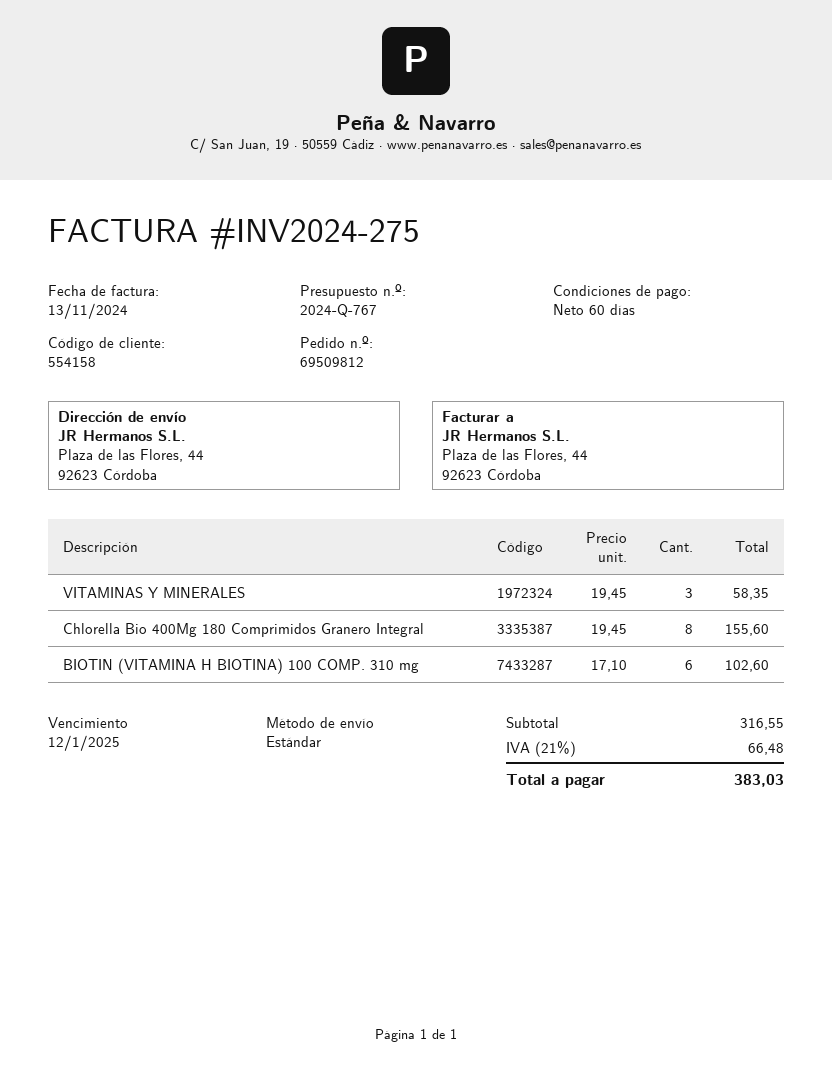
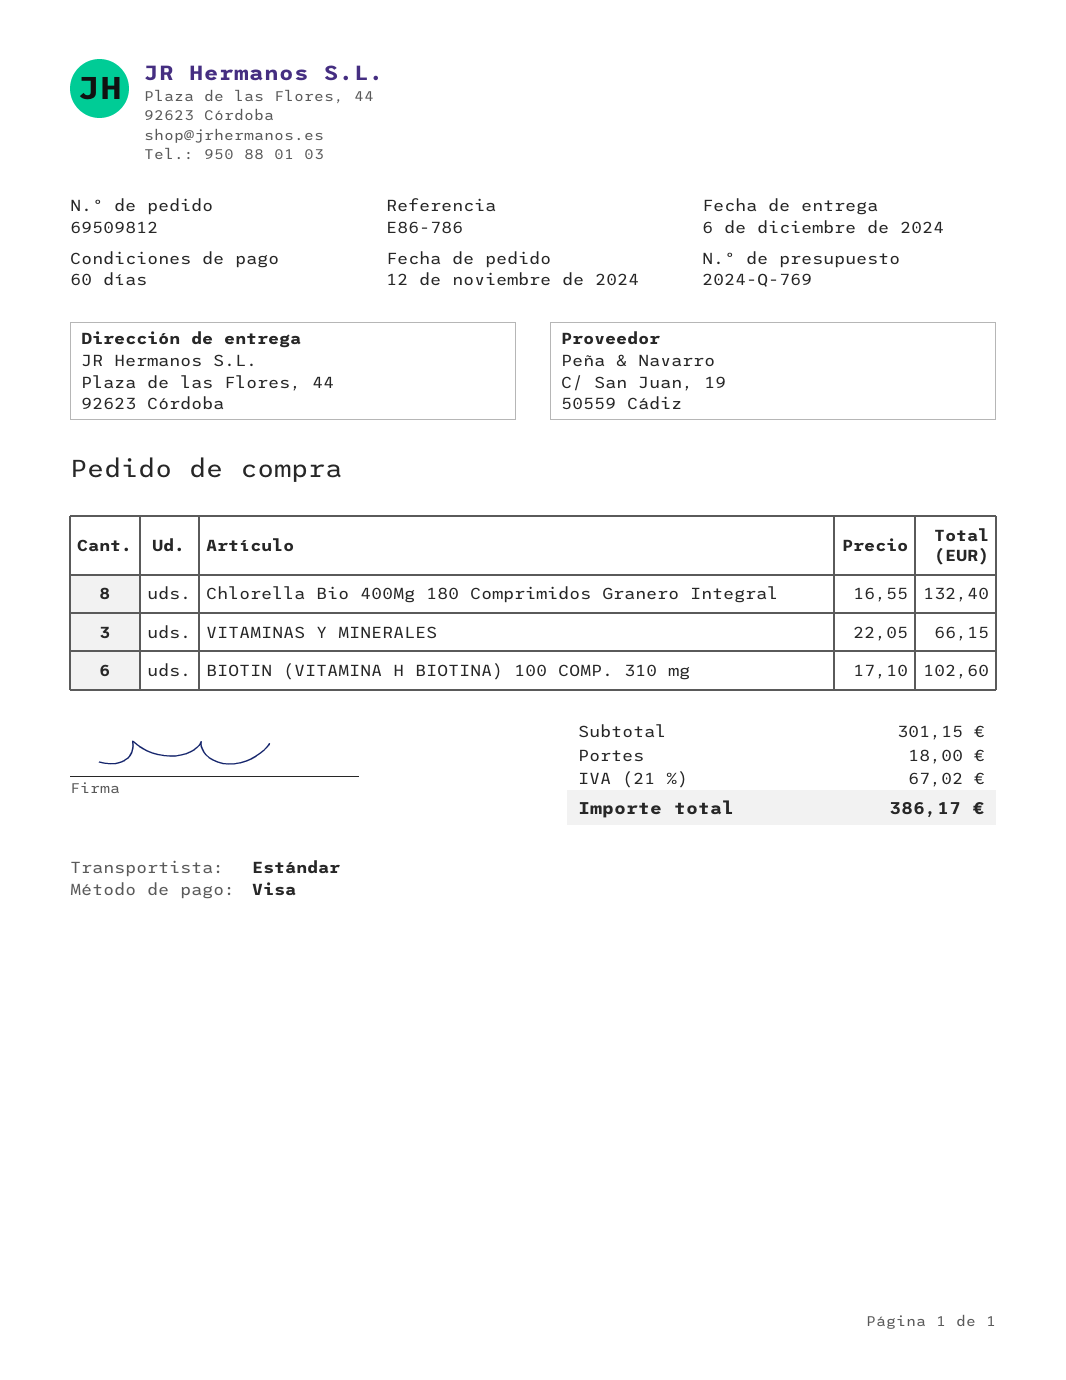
quote number: 2024-Q-767 -> 2024-Q-769
VITAMINAS Y MINERALES: 3 x 19.45 = 58.35 -> 3 x 22.05 = 66.15
Chlorella Bio 400Mg 180 Comprimidos Granero Integral: 8 x 19.45 = 155.60 -> 8 x 16.55 = 132.40
subtotal: 316.55 -> 301.15
shipping: none -> 18.00
tax: 21% = 66.48 -> 21% = 67.02
total: 383.03 -> 386.17

